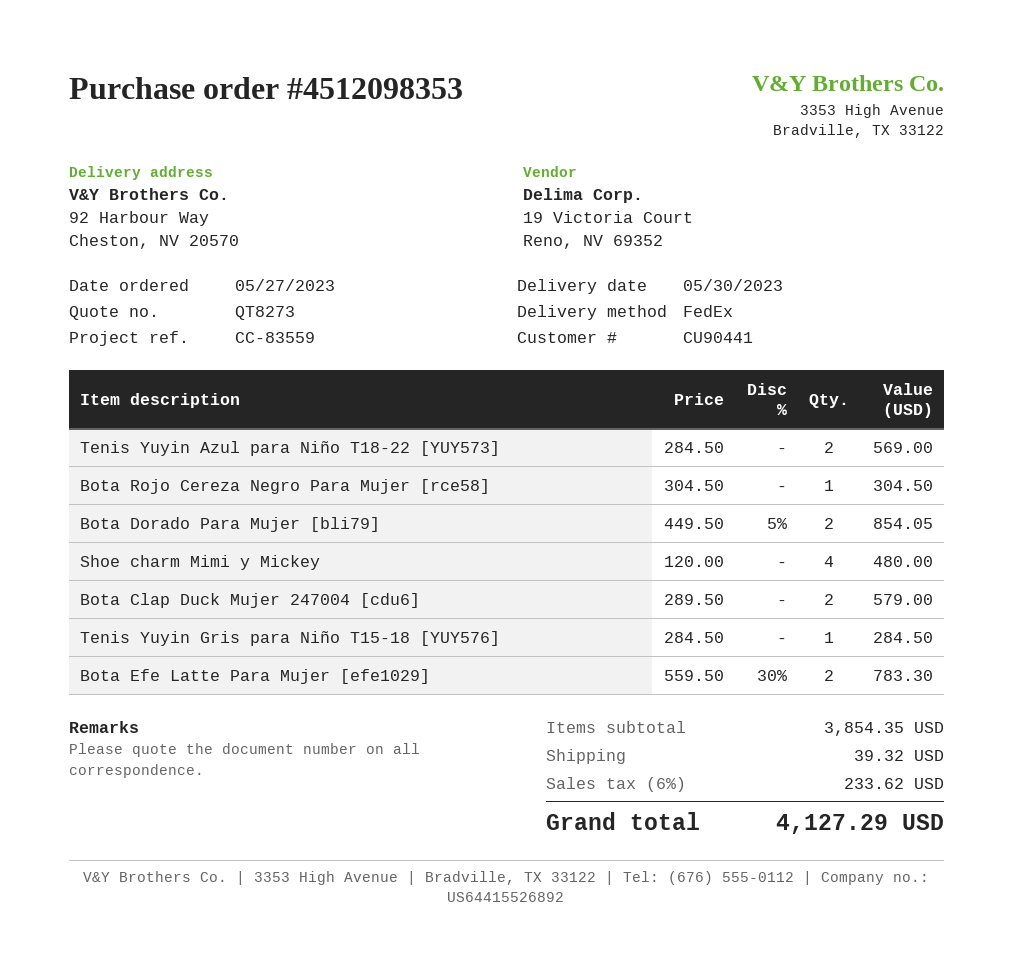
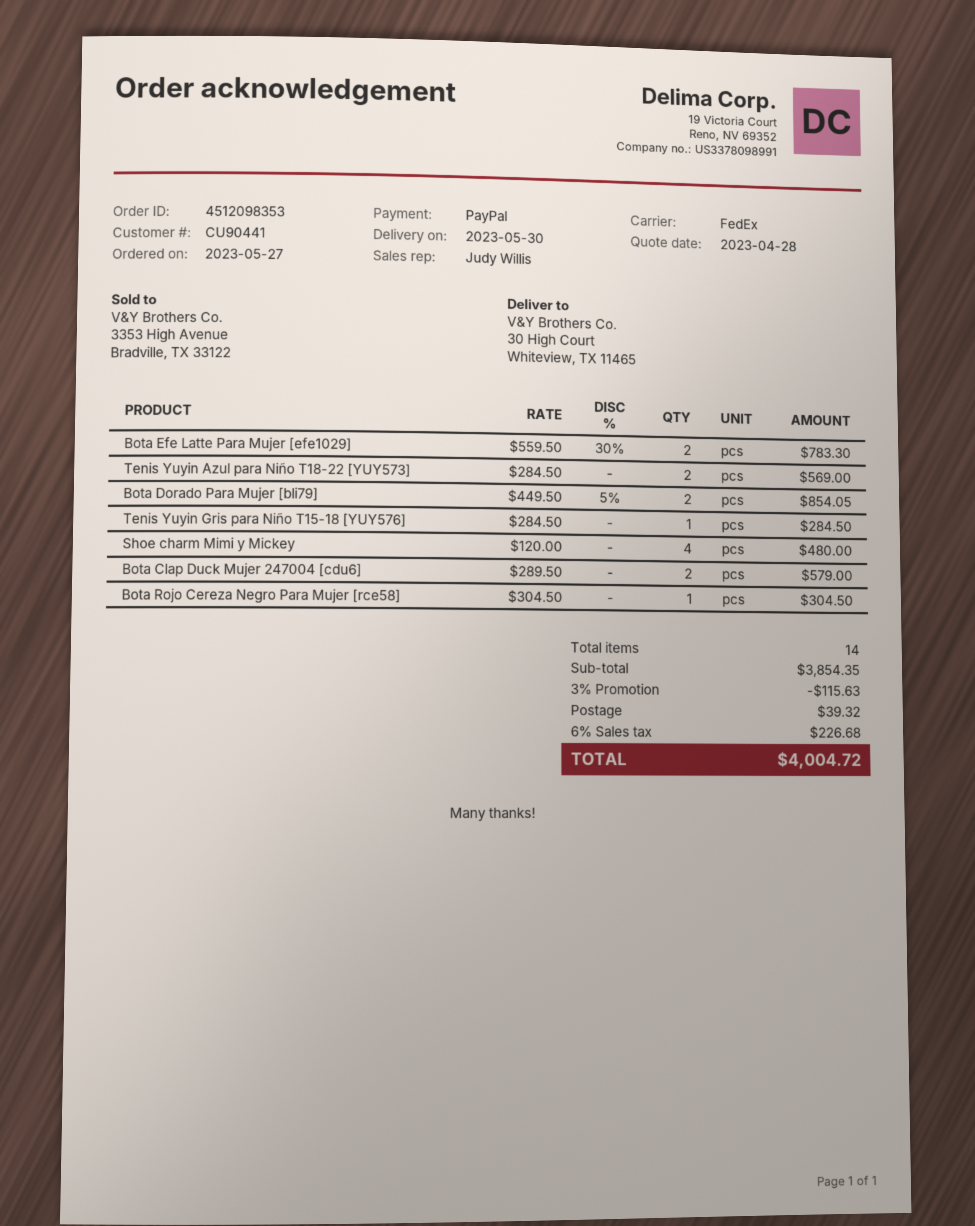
ship to: 92 Harbour Way, Cheston, NV 20570 -> 30 High Court, Whiteview, TX 11465
discount: none -> 3% = 115.63
tax: 6% = 233.62 -> 6% = 226.68
total: 4127.29 -> 4004.72

